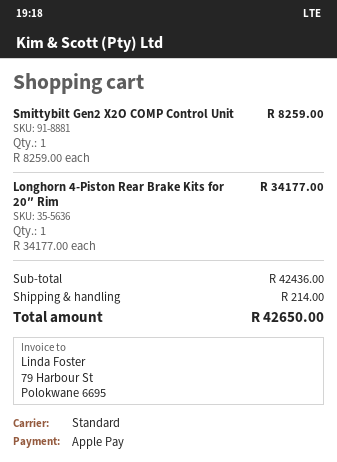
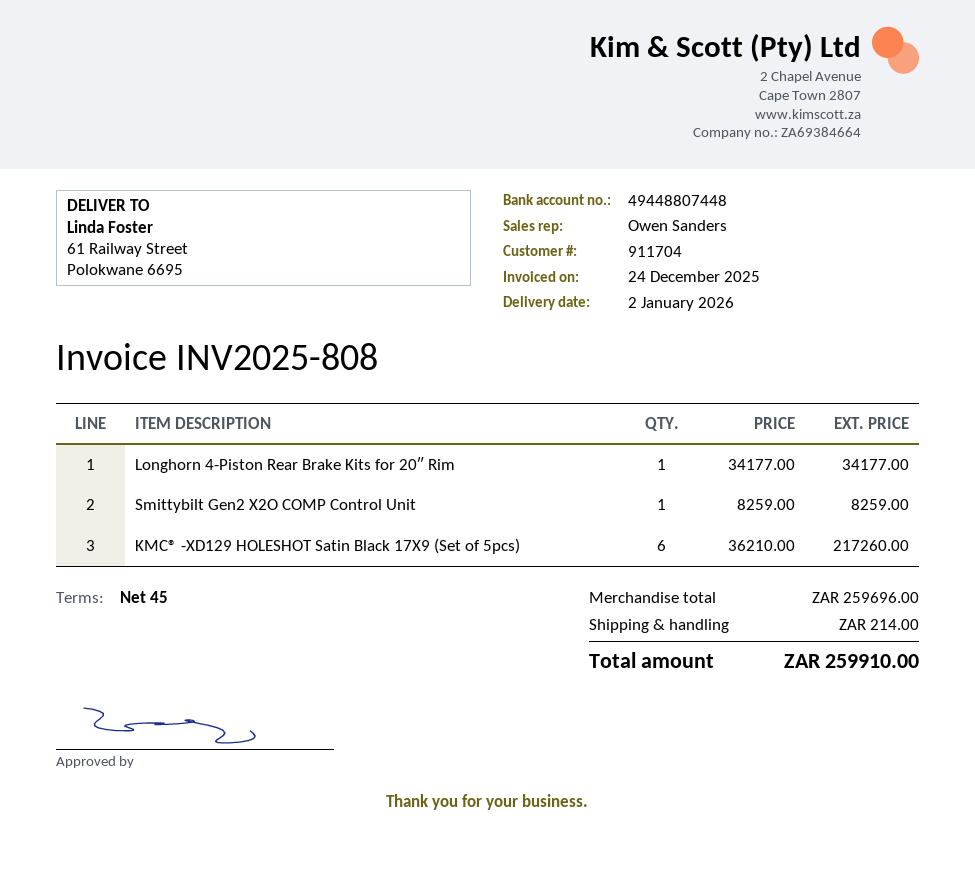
KMC® -XD129 HOLESHOT Satin Black 17X9 (Set of 5pcs): none -> 6 x 36210.00 = 217260.00
subtotal: 42436.00 -> 259696.00
total: 42650.00 -> 259910.00

